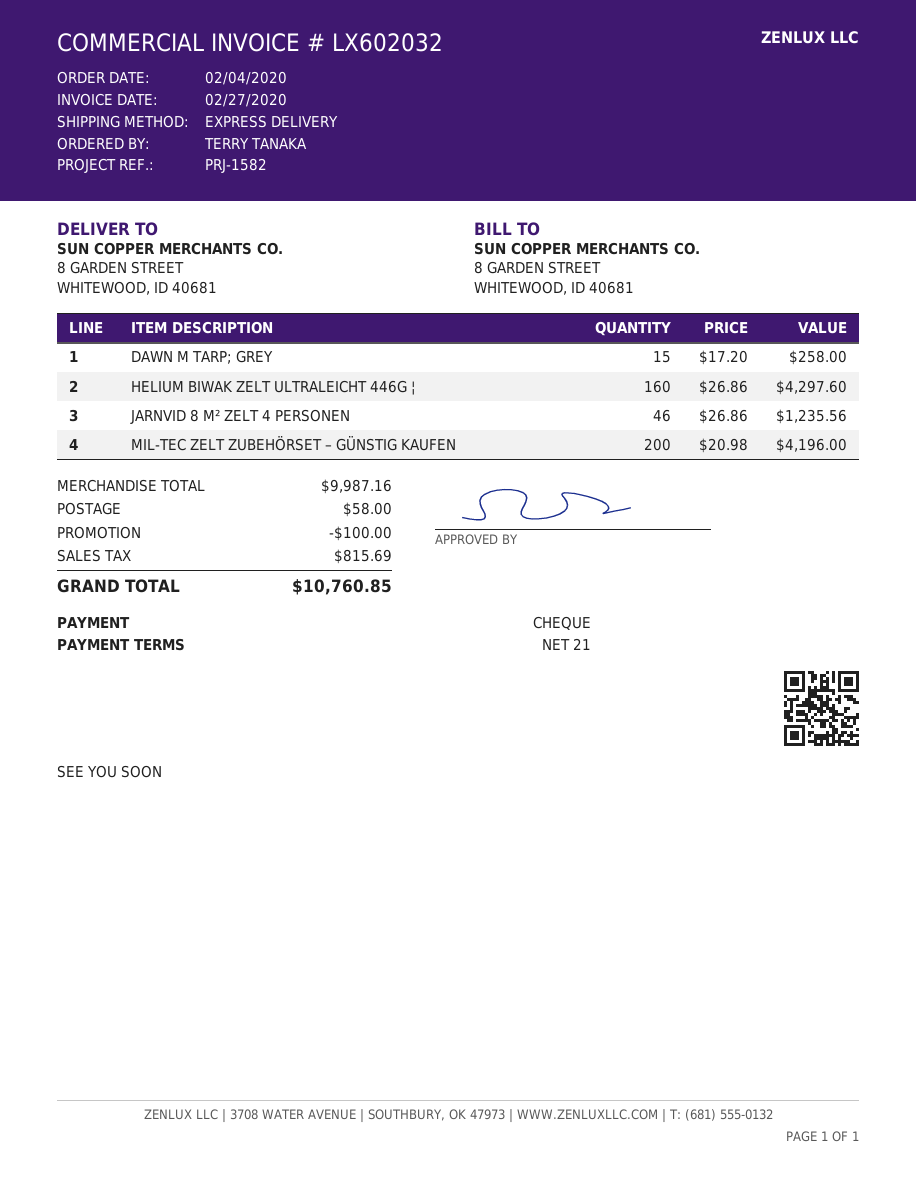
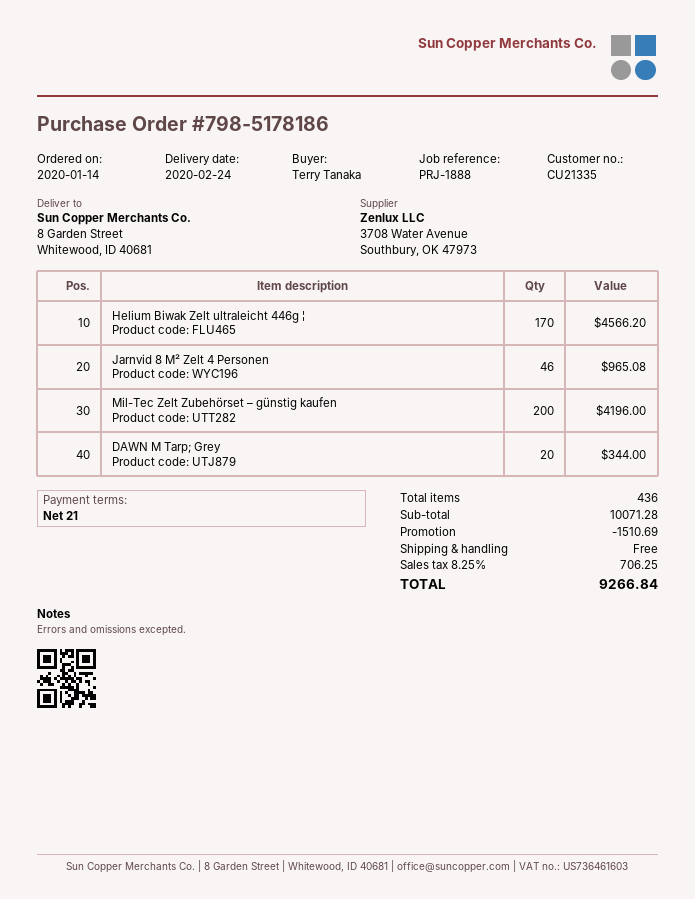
order date: 2020-02-04 -> 2020-01-14
reference: PRJ-1582 -> PRJ-1888
DAWN M TARP; GREY: 15 for 258.00 -> 20 for 344.00
HELIUM BIWAK ZELT ULTRALEICHT 446G ¦: 160 for 4297.60 -> 170 for 4566.20
JARNVID 8 M² ZELT 4 PERSONEN: 46 for 1235.56 -> 46 for 965.08
subtotal: 9987.16 -> 10071.28
discount: 100.00 -> 1510.69
shipping: 58.00 -> 0.00
tax: 815.69 -> 706.25
total: 10760.85 -> 9266.84

